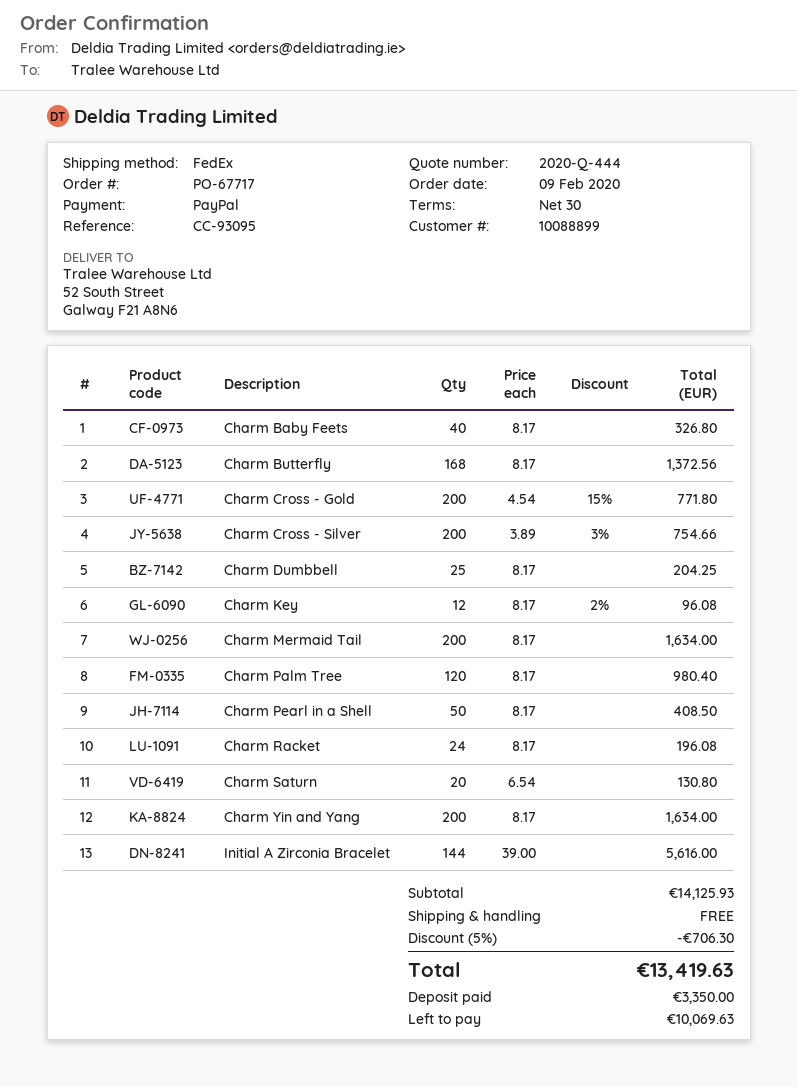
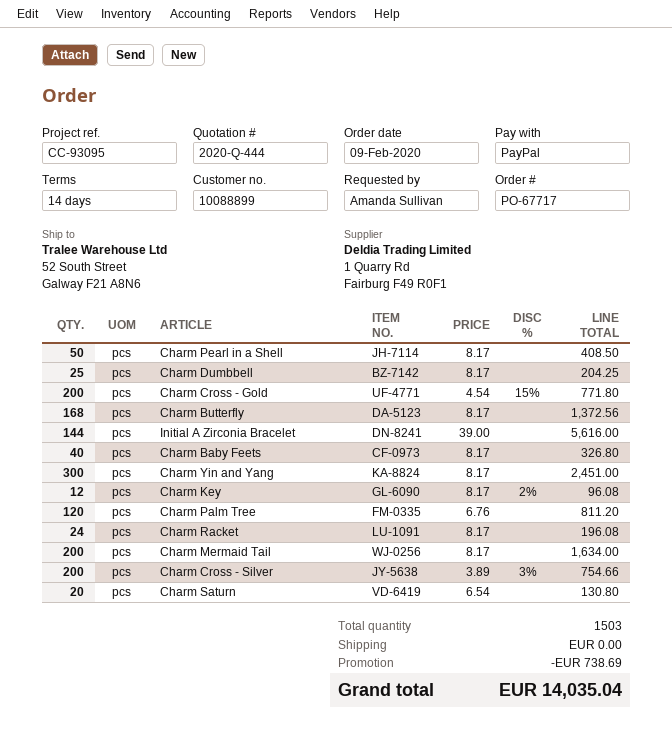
payment terms: 30 days -> 14 days
Charm Palm Tree: 120 x 8.17 = 980.40 -> 120 x 6.76 = 811.20
Charm Yin and Yang: 200 x 8.17 = 1634.00 -> 300 x 8.17 = 2451.00
discount: 706.30 -> 738.69
total: 13419.63 -> 14035.04

